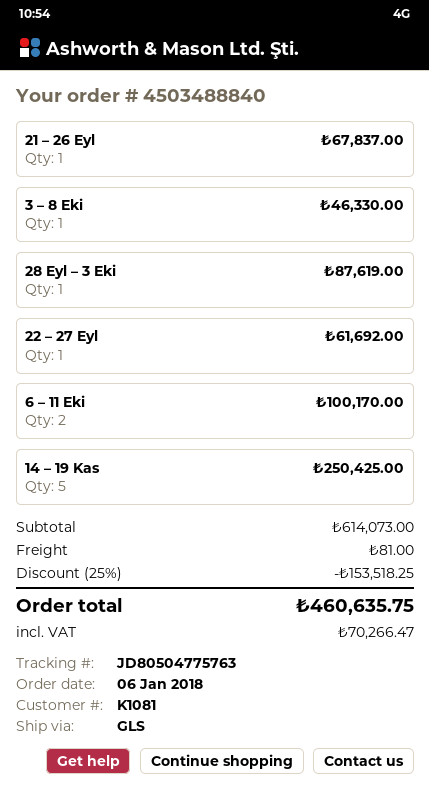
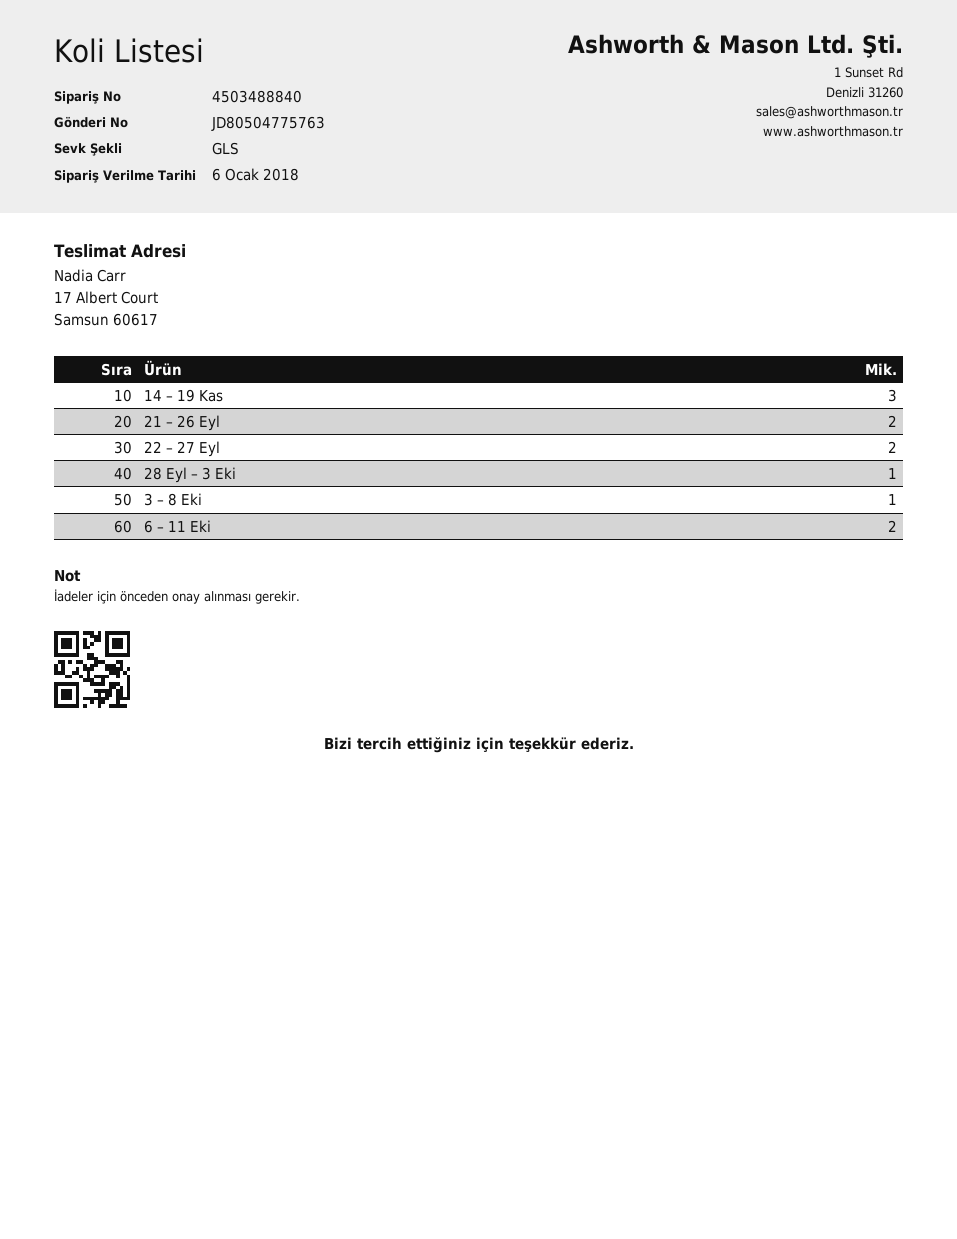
21 – 26 Eyl: 1 -> 2
22 – 27 Eyl: 1 -> 2
14 – 19 Kas: 5 -> 3

